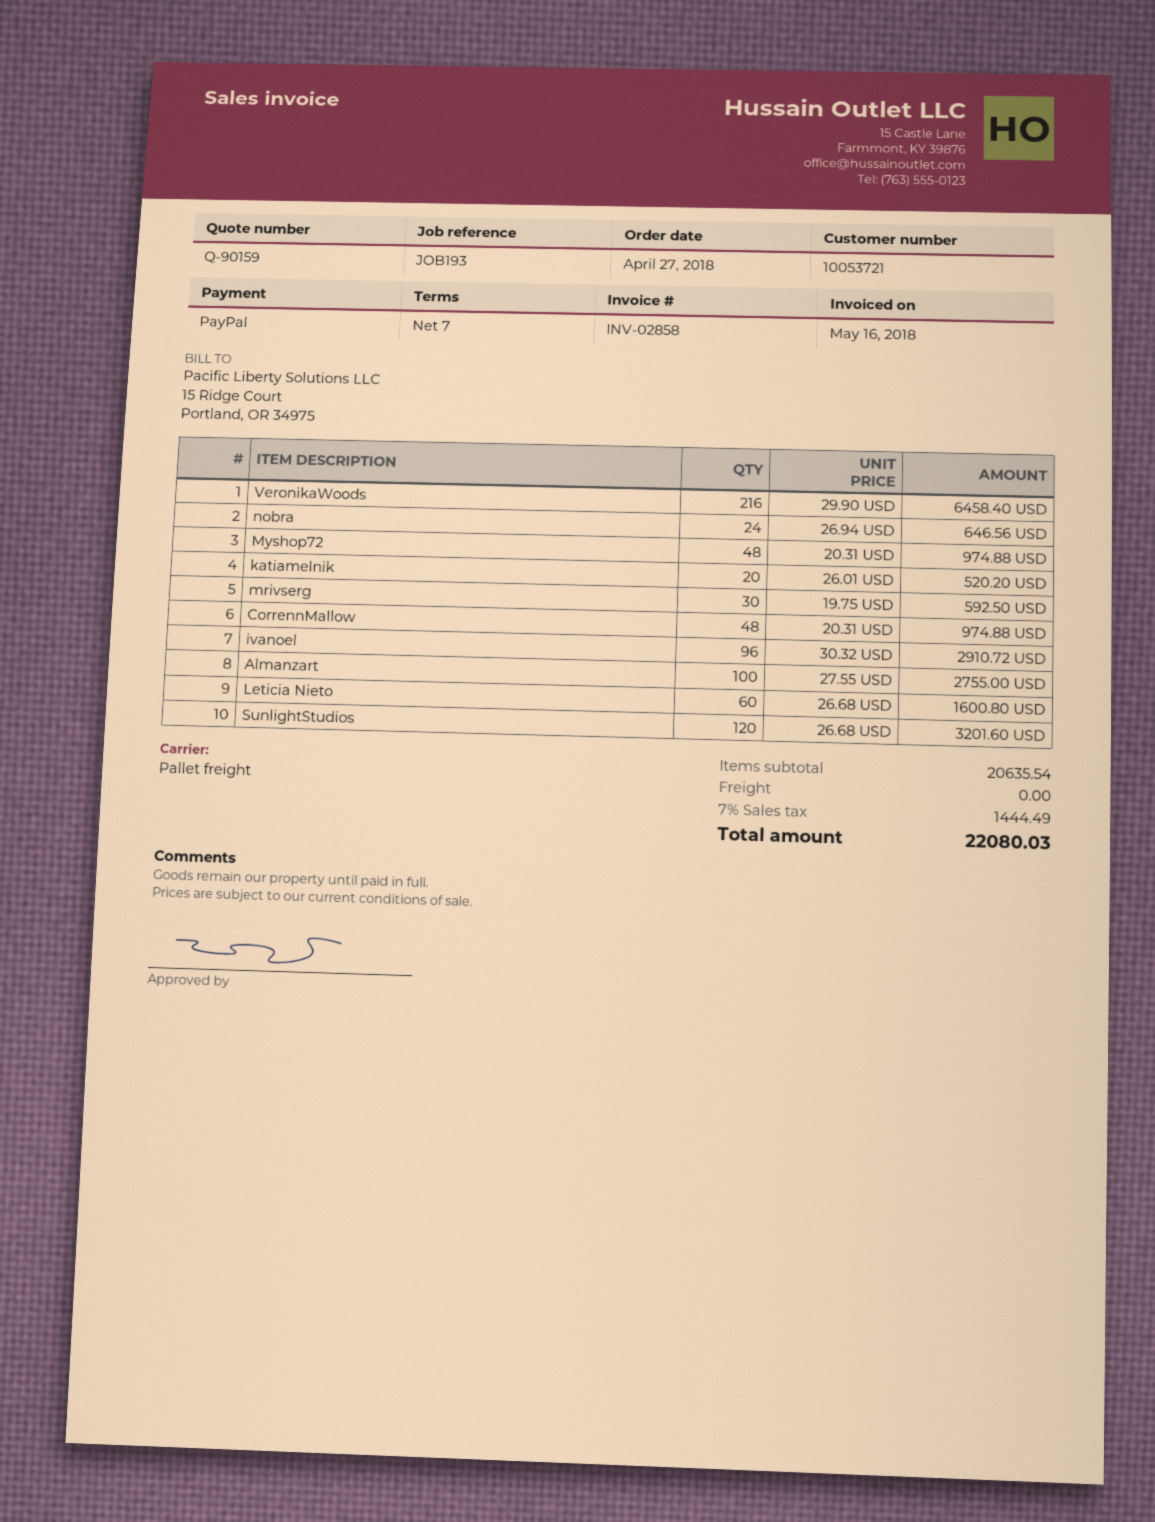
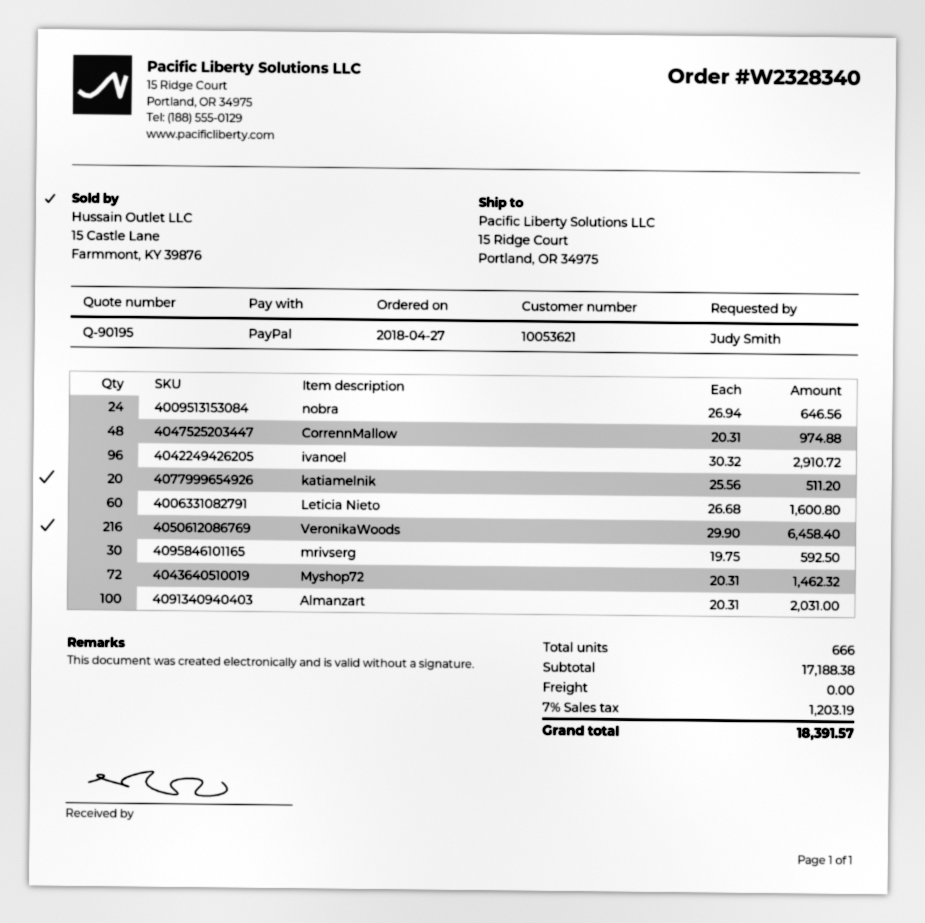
quote number: Q-90159 -> Q-90195
customer number: 10053721 -> 10053621
Myshop72: 48 x 20.31 = 974.88 -> 72 x 20.31 = 1462.32
katiamelnik: 20 x 26.01 = 520.20 -> 20 x 25.56 = 511.20
Almanzart: 100 x 27.55 = 2755.00 -> 100 x 20.31 = 2031.00
SunlightStudios: 120 x 26.68 = 3201.60 -> none
subtotal: 20635.54 -> 17188.38
tax: 7% = 1444.49 -> 7% = 1203.19
total: 22080.03 -> 18391.57

